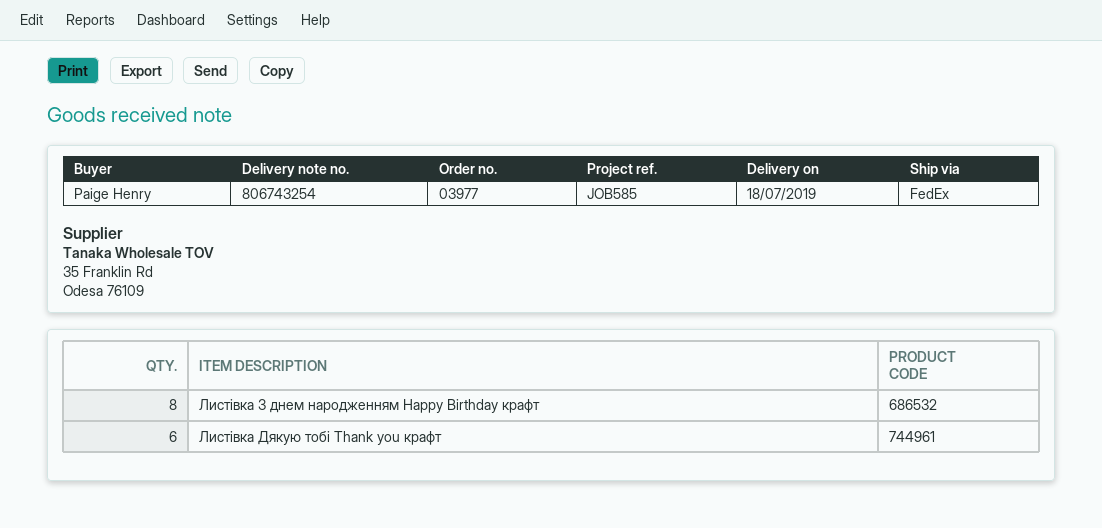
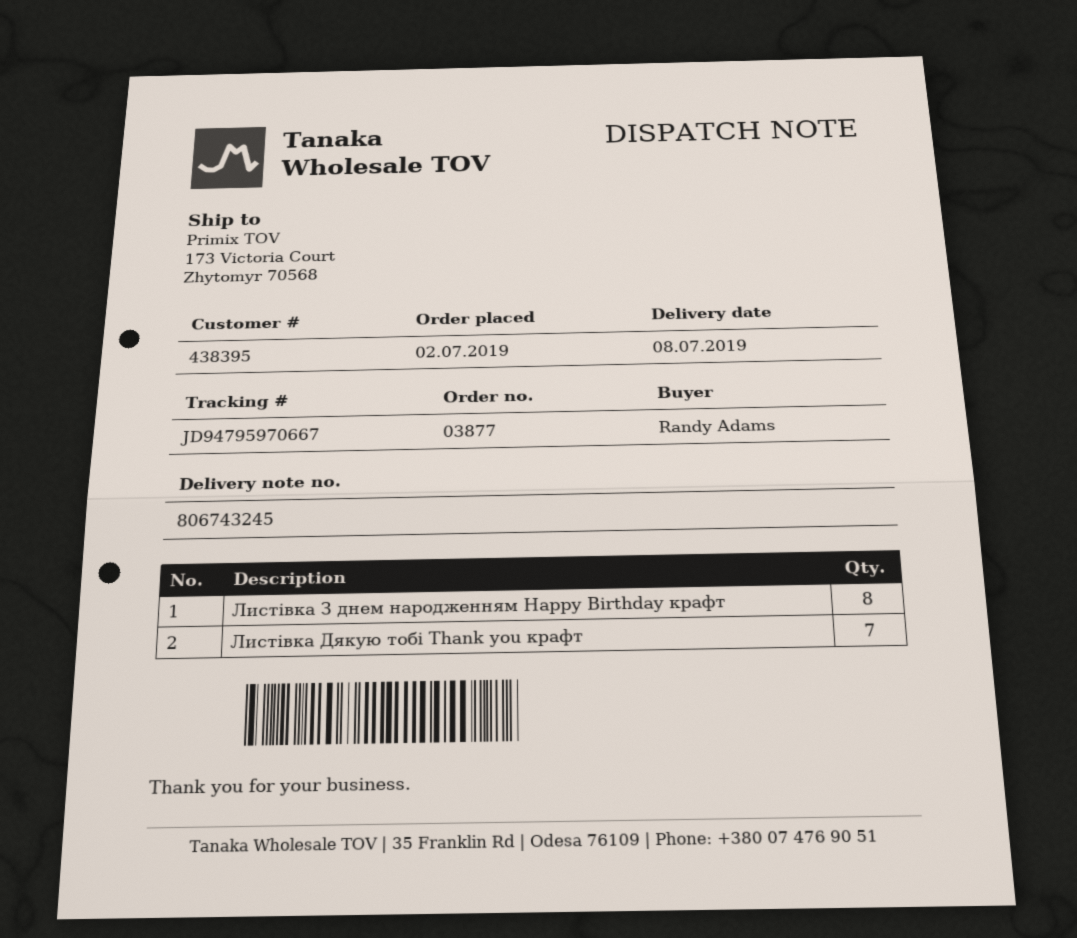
order number: 03977 -> 03877
delivery note number: 806743254 -> 806743245
delivery date: 2019-07-18 -> 2019-07-08
ordered by: Paige Henry -> Randy Adams
Листівка Дякую тобі Thank you крафт: 6 -> 7

